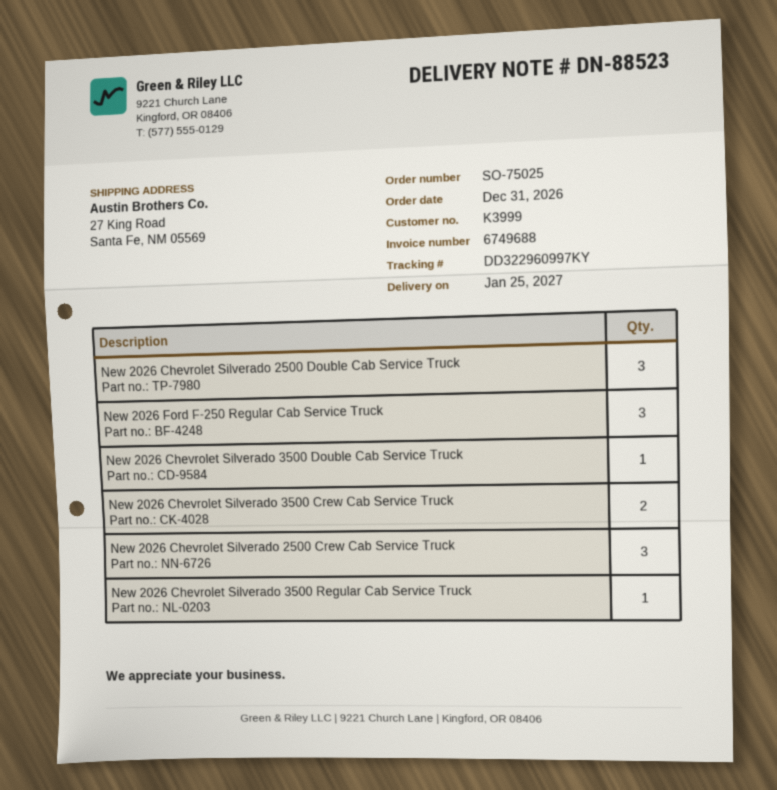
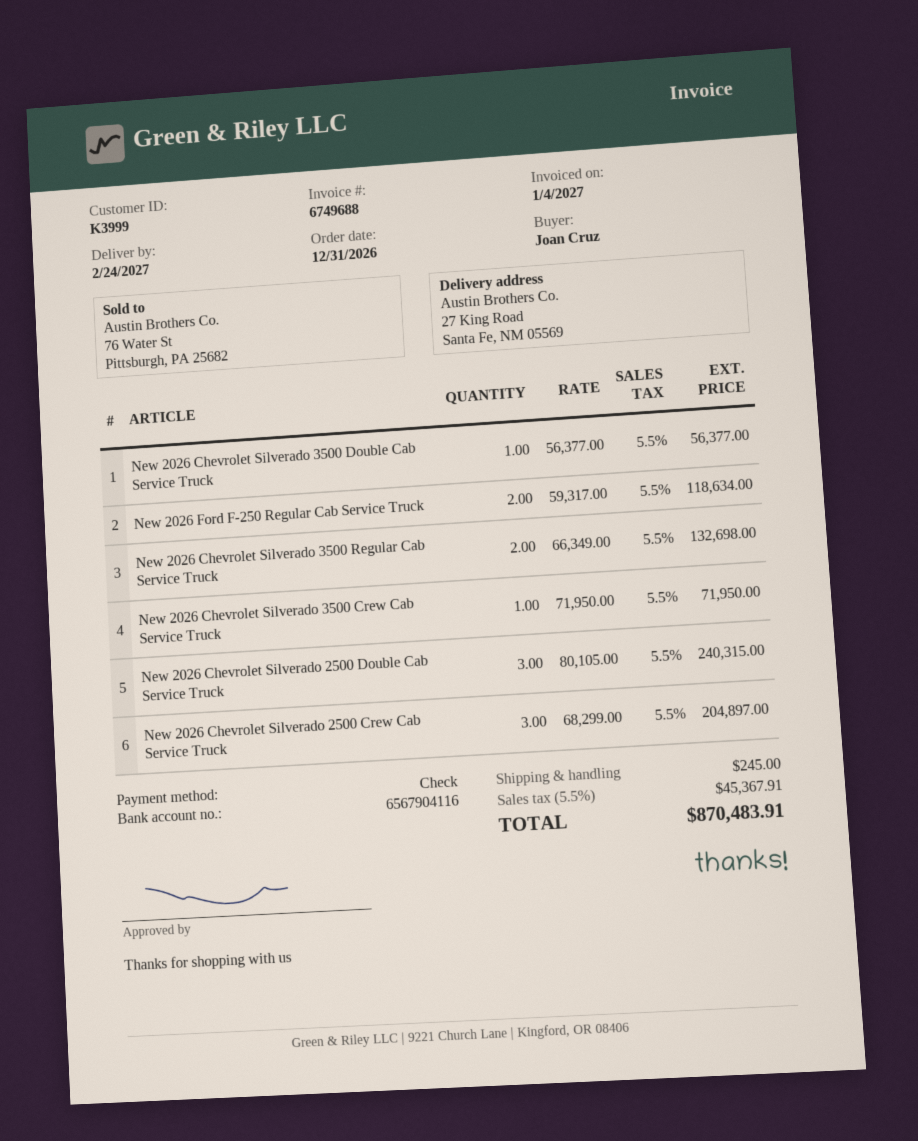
delivery date: 2027-01-25 -> 2027-02-24
New 2026 Ford F-250 Regular Cab Service Truck: 3 -> 2
New 2026 Chevrolet Silverado 3500 Crew Cab Service Truck: 2 -> 1
New 2026 Chevrolet Silverado 3500 Regular Cab Service Truck: 1 -> 2

